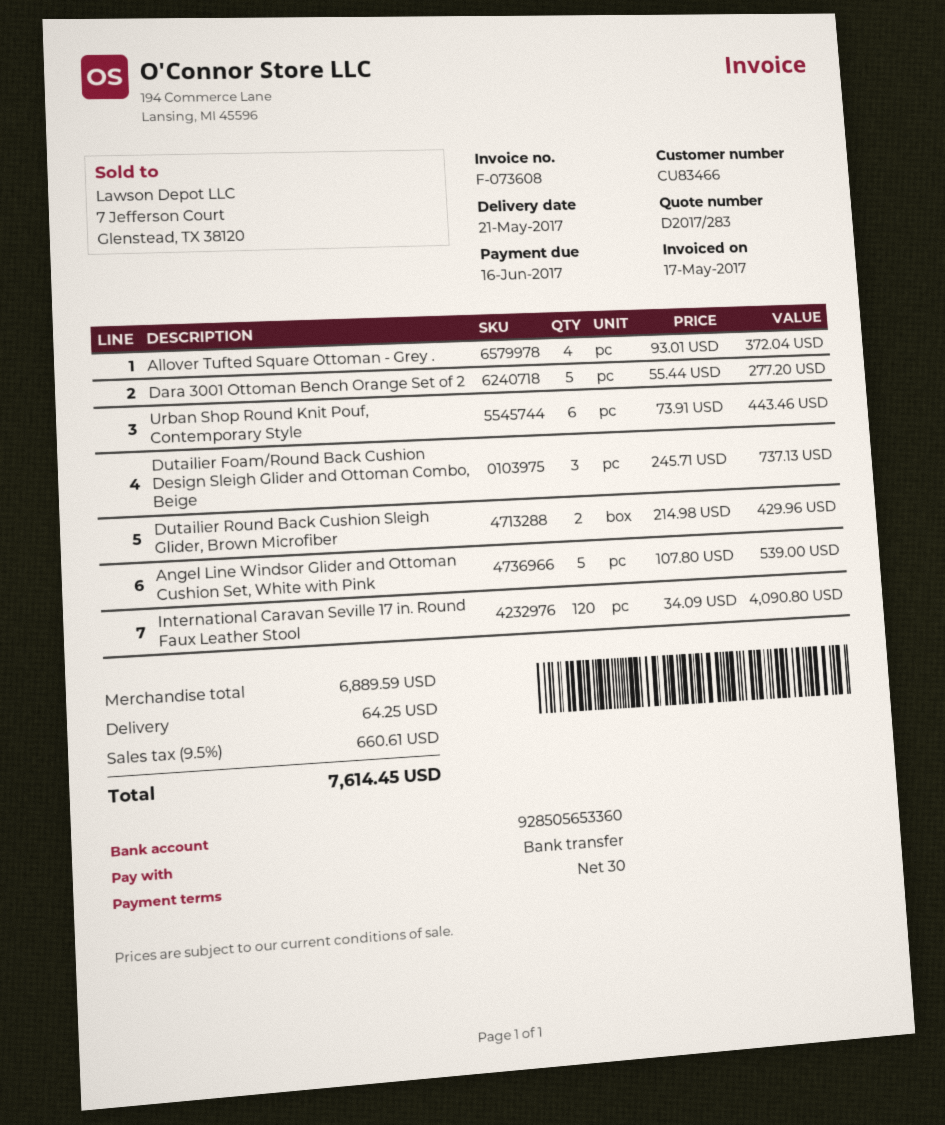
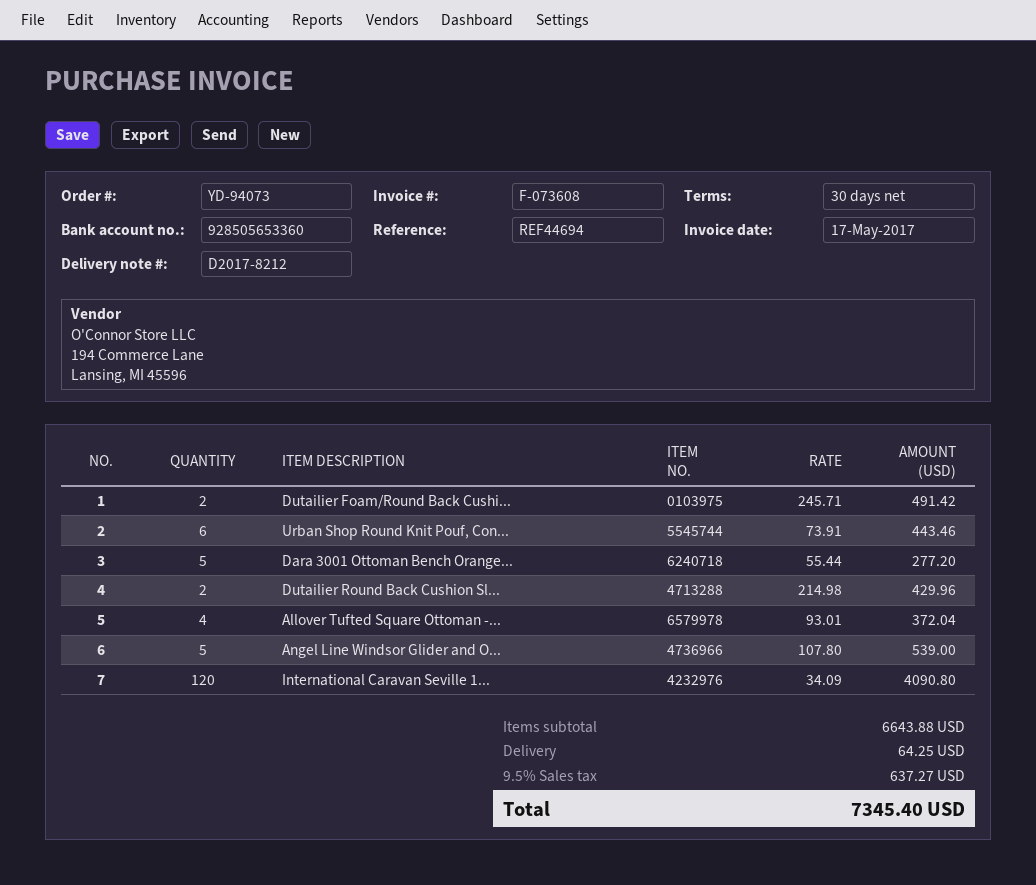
Dutailier Foam/Round Back Cushion Design Sleigh Glider and Ottoman Combo, Beige: 3 x 245.71 = 737.13 -> 2 x 245.71 = 491.42
subtotal: 6889.59 -> 6643.88
tax: 9.5% = 660.61 -> 9.5% = 637.27
total: 7614.45 -> 7345.40

